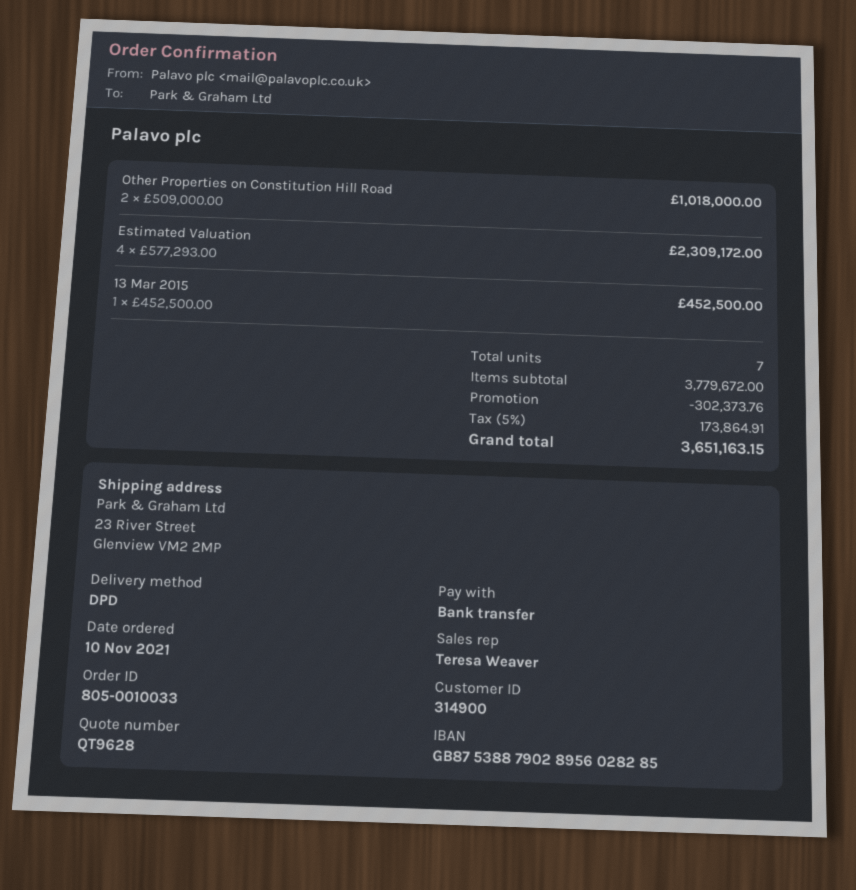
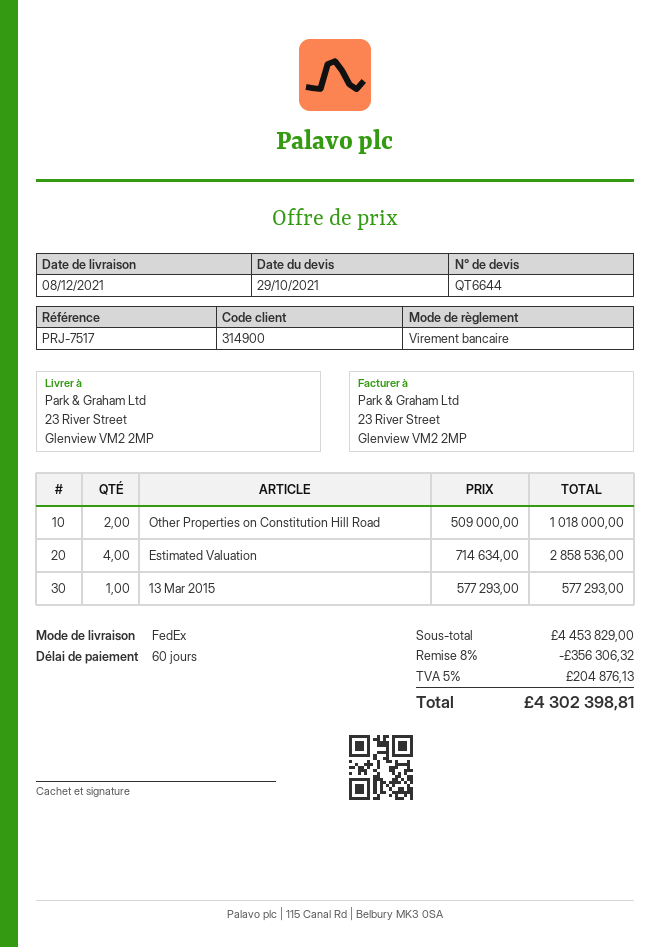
quote number: QT9628 -> QT6644
shipping method: DPD -> FedEx
Estimated Valuation: 4 x 577293.00 = 2309172.00 -> 4 x 714634.00 = 2858536.00
13 Mar 2015: 1 x 452500.00 = 452500.00 -> 1 x 577293.00 = 577293.00
subtotal: 3779672.00 -> 4453829.00
discount: 302373.76 -> 356306.32
tax: 5% = 173864.91 -> 5% = 204876.13
total: 3651163.15 -> 4302398.81

